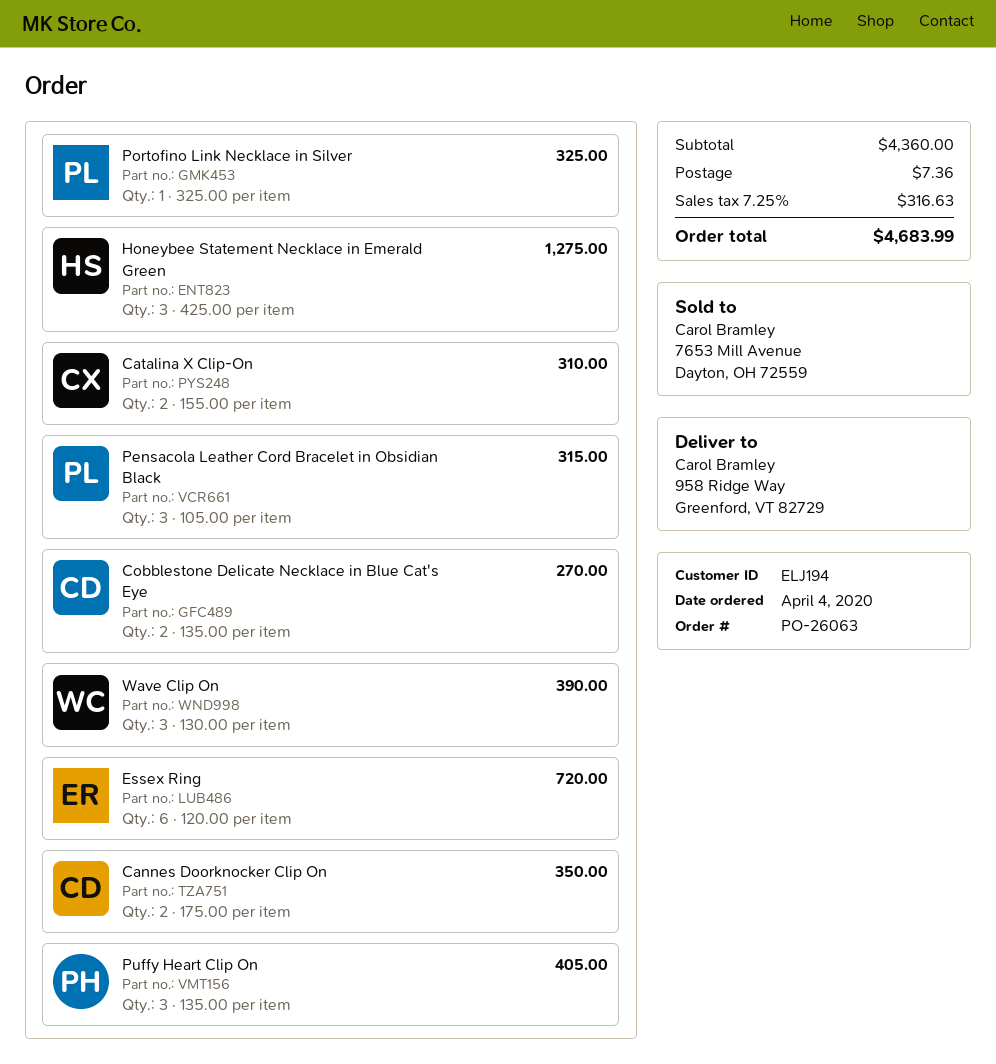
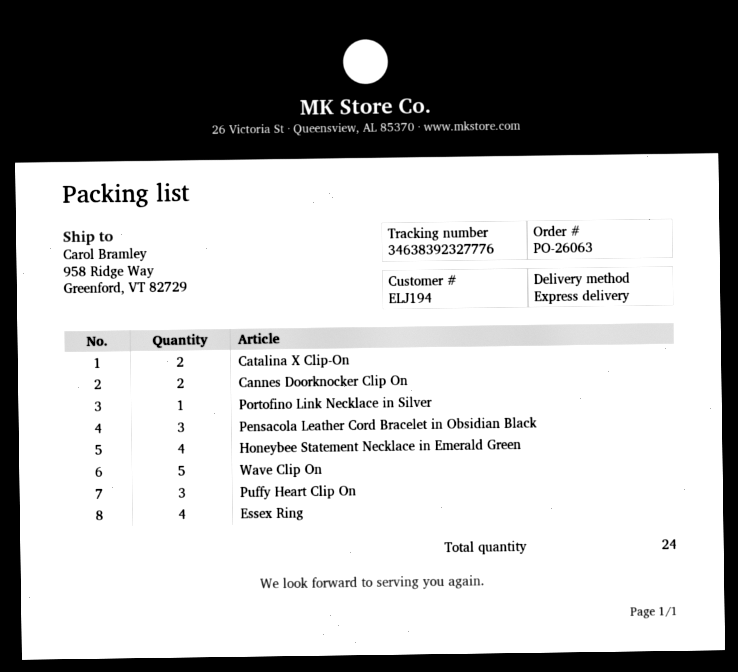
Honeybee Statement Necklace in Emerald Green: 3 -> 4
Cobblestone Delicate Necklace in Blue Cat's Eye: 2 -> none
Wave Clip On: 3 -> 5
Essex Ring: 6 -> 4

